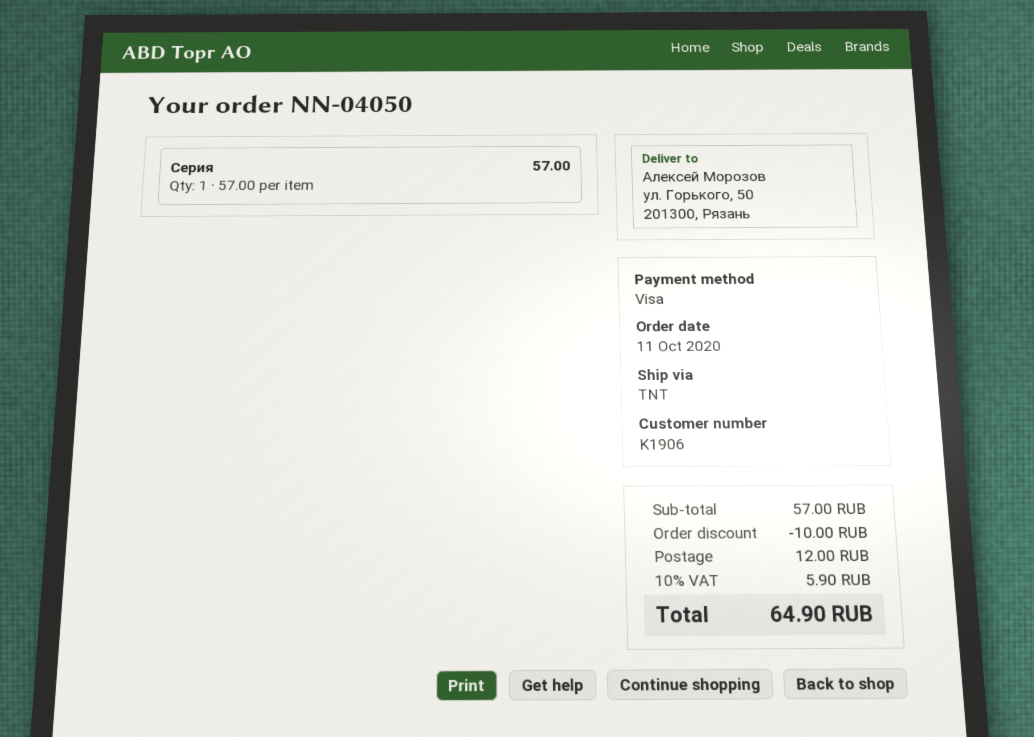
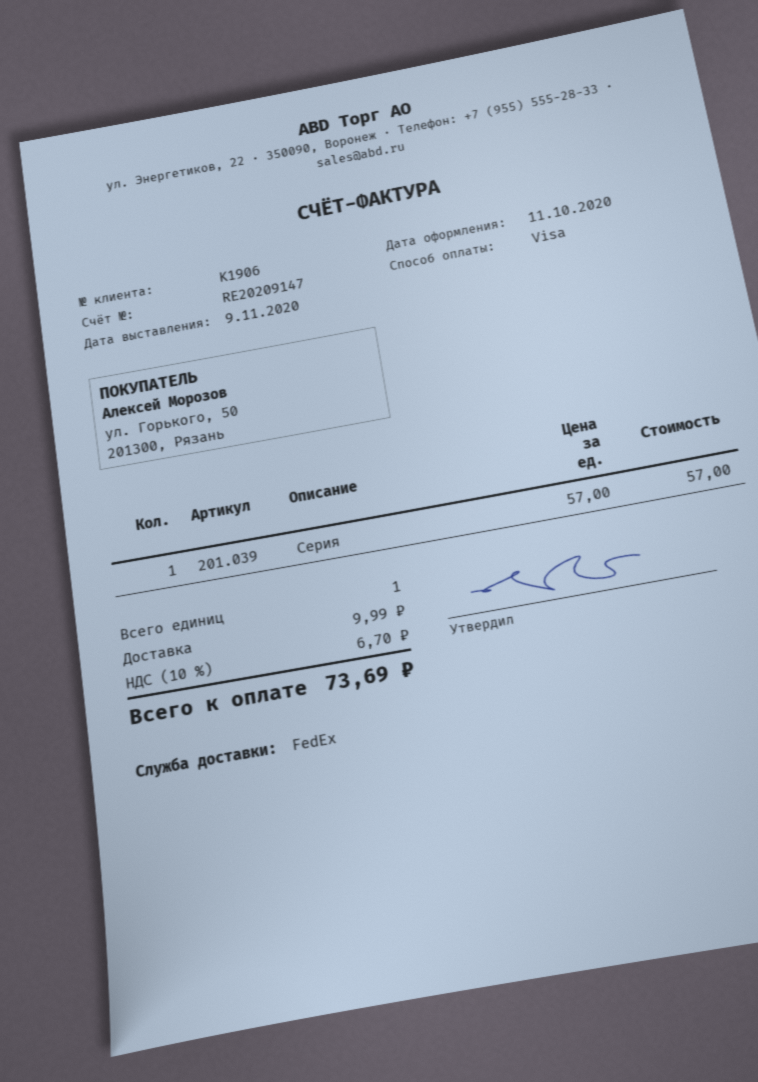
shipping method: TNT -> FedEx
discount: 10.00 -> none
shipping: 12.00 -> 9.99
tax: 10% = 5.90 -> 10% = 6.70
total: 64.90 -> 73.69

